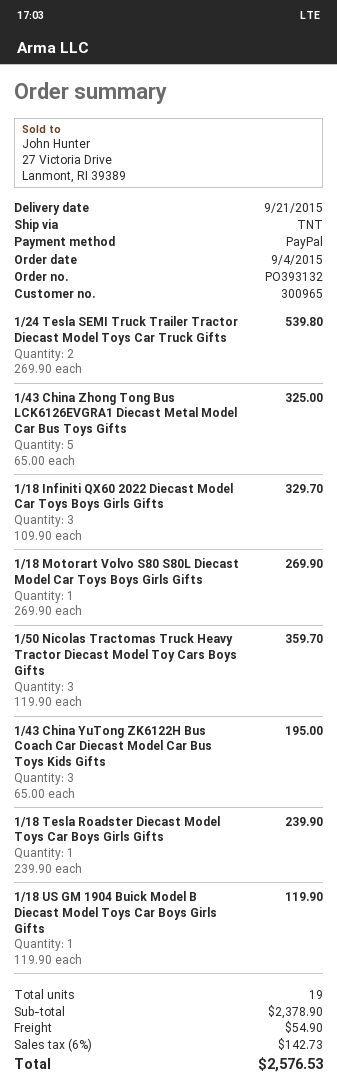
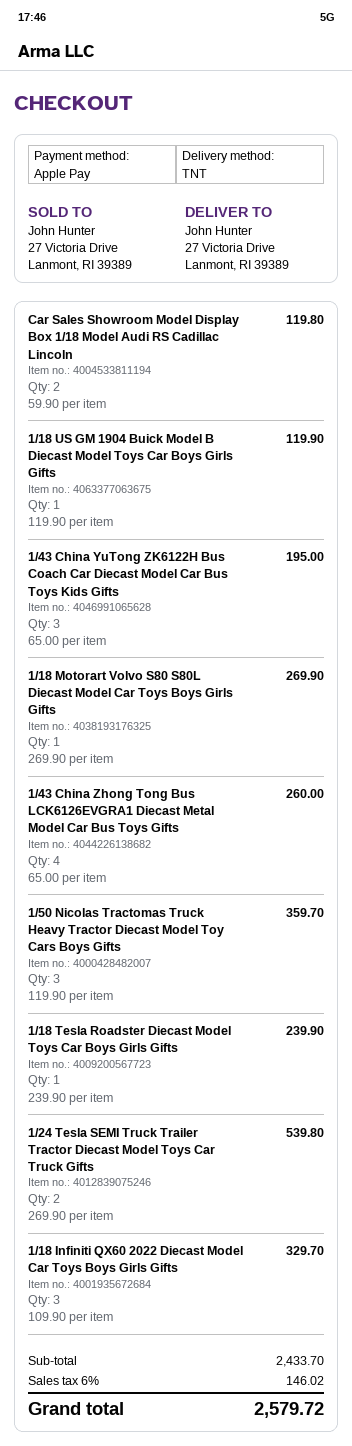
payment method: PayPal -> Apple Pay
1/43 China Zhong Tong Bus LCK6126EVGRA1 Diecast Metal Model Car Bus Toys Gifts: 5 x 65.00 = 325.00 -> 4 x 65.00 = 260.00
Car Sales Showroom Model Display Box 1/18 Model Audi RS Cadillac Lincoln: none -> 2 x 59.90 = 119.80
subtotal: 2378.90 -> 2433.70
shipping: 54.90 -> none
tax: 6% = 142.73 -> 6% = 146.02
total: 2576.53 -> 2579.72

